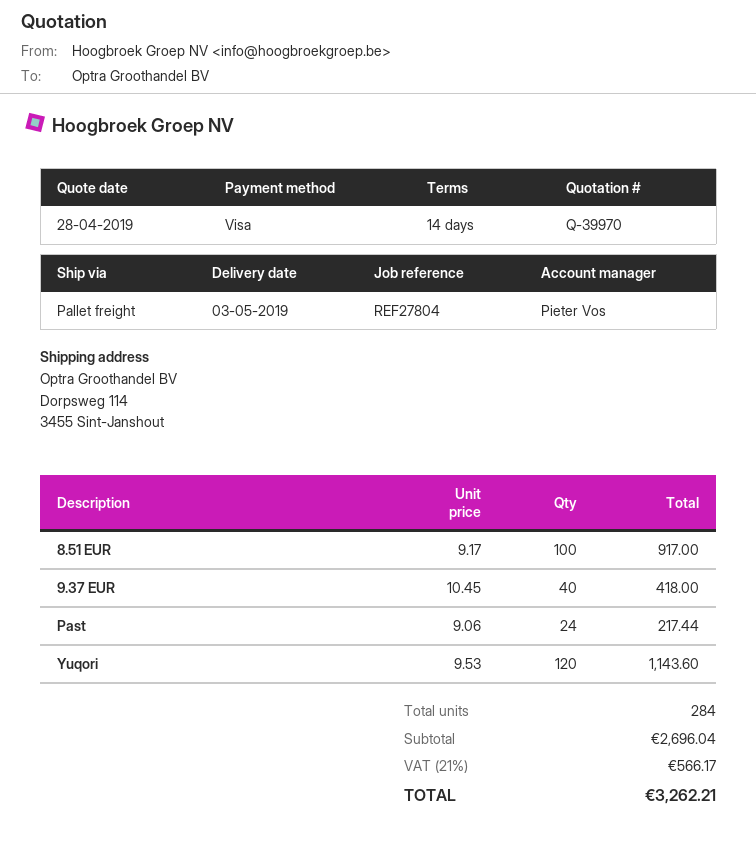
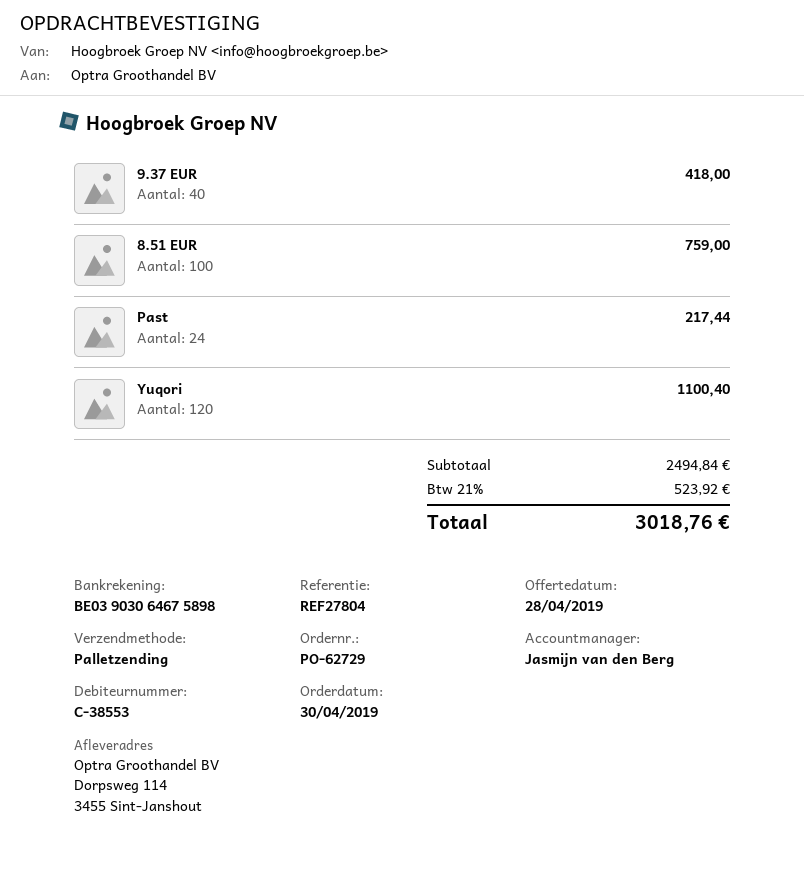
sales rep: Pieter Vos -> Jasmijn van den Berg
8.51 EUR: 100 for 917.00 -> 100 for 759.00
Yuqori: 120 for 1143.60 -> 120 for 1100.40
subtotal: 2696.04 -> 2494.84
tax: 21% = 566.17 -> 21% = 523.92
total: 3262.21 -> 3018.76

